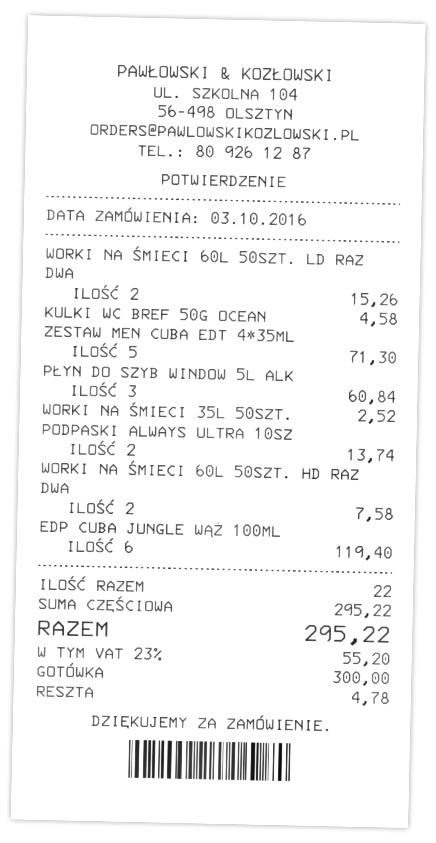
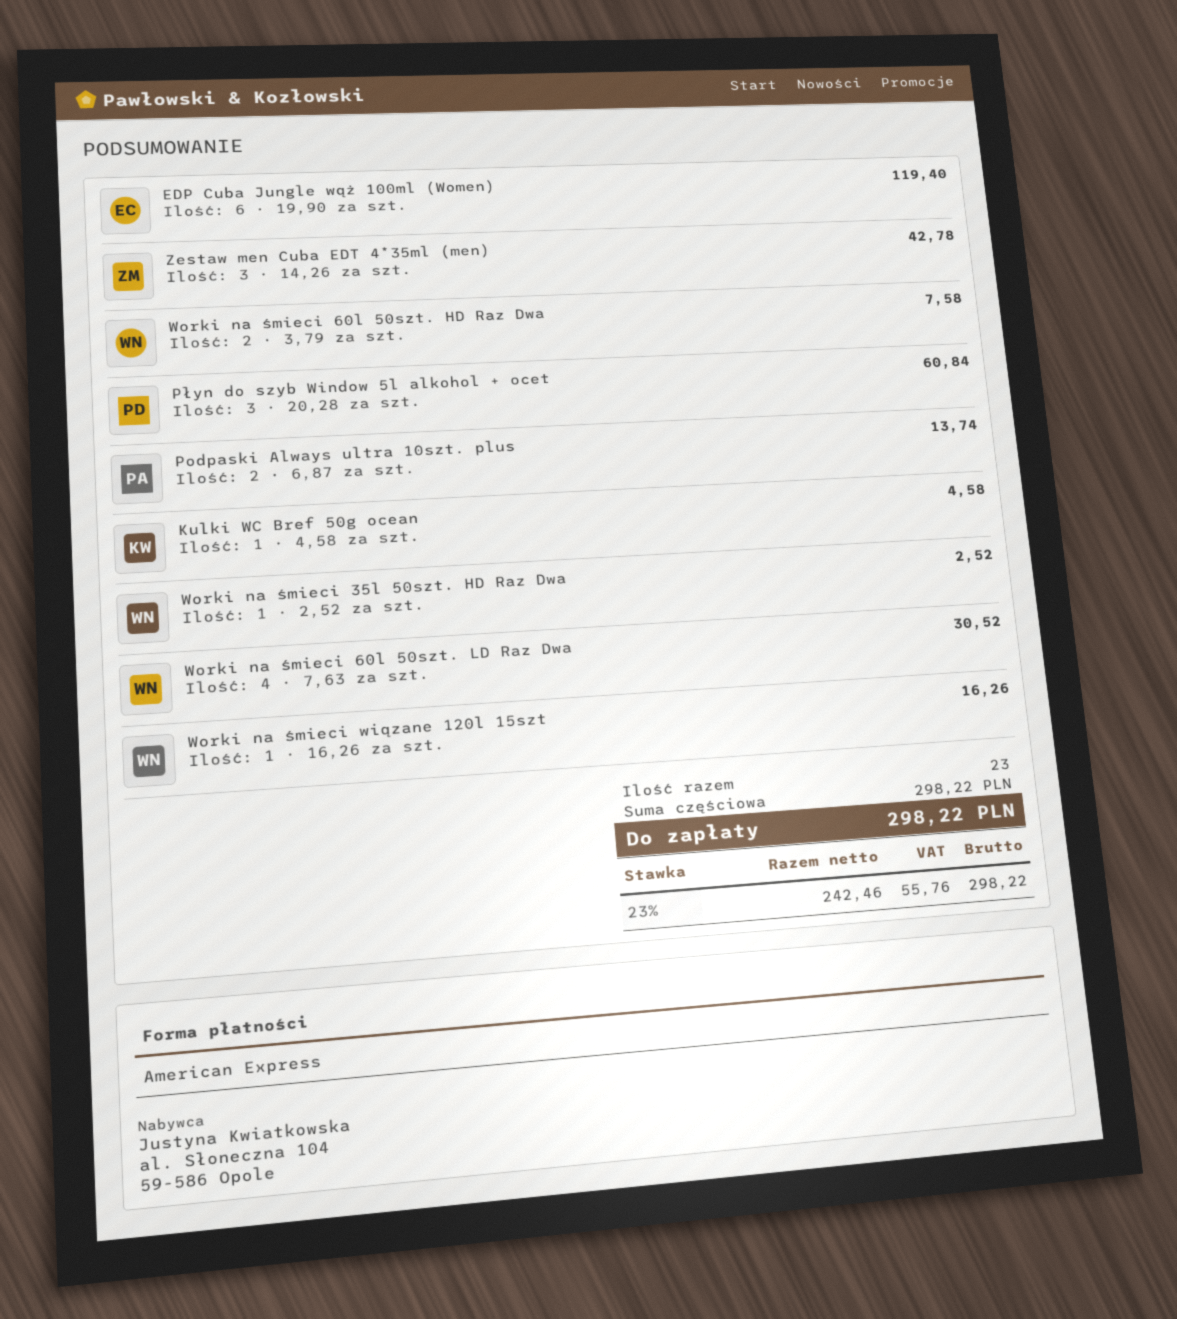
payment method: cash -> American Express
WORKI NA ŚMIECI 60L 50SZT. LD RAZ DWA: 2 for 15.26 -> 4 for 30.52
ZESTAW MEN CUBA EDT 4*35ML: 5 for 71.30 -> 3 for 42.78
Worki na śmieci wiązane 120l 15szt: none -> 1 for 16.26
total quantity: 22 -> 23
subtotal: 295.22 -> 298.22
tax: 23% = 55.20 -> 23% = 55.76
total: 295.22 -> 298.22

